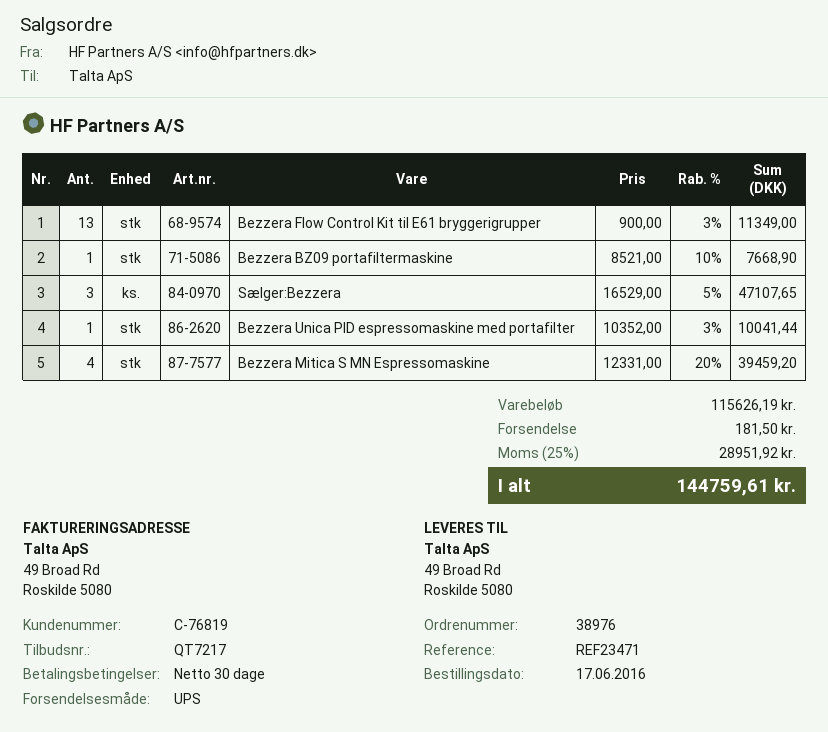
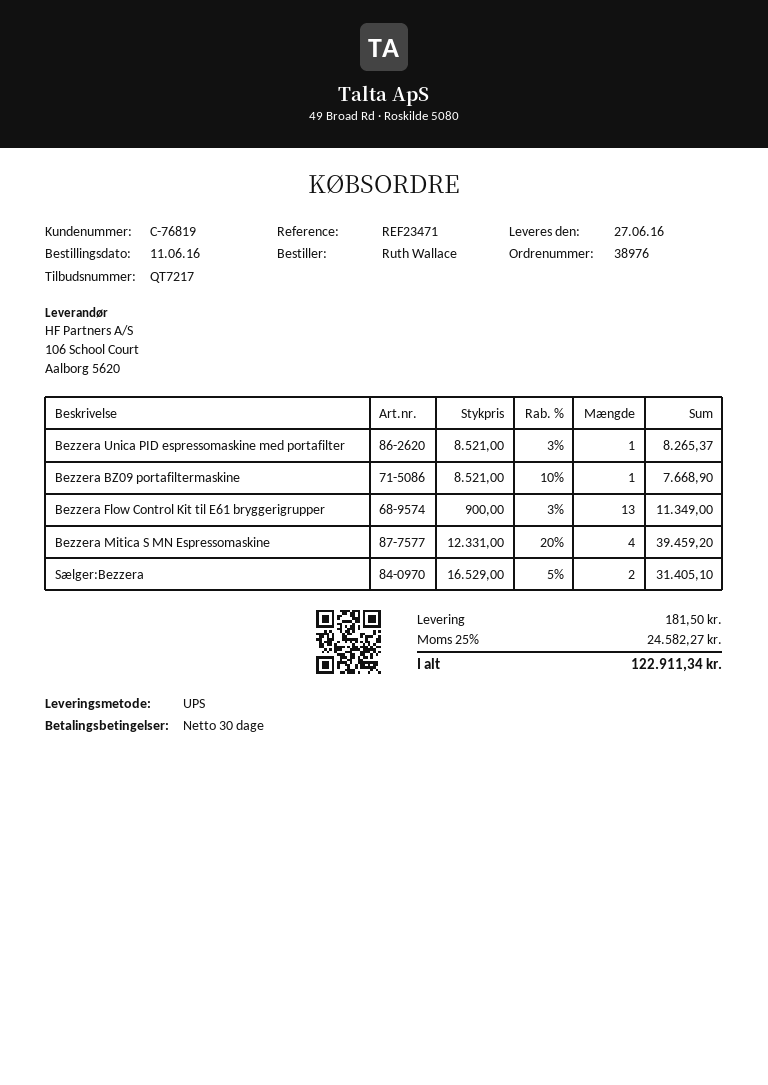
order date: 2016-06-17 -> 2016-06-11
Sælger:Bezzera: 3 x 16529.00 - 5% = 47107.65 -> 2 x 16529.00 - 5% = 31405.10
Bezzera Unica PID espressomaskine med portafilter: 1 x 10352.00 - 3% = 10041.44 -> 1 x 8521.00 - 3% = 8265.37
tax: 25% = 28951.92 -> 25% = 24582.27
total: 144759.61 -> 122911.34

